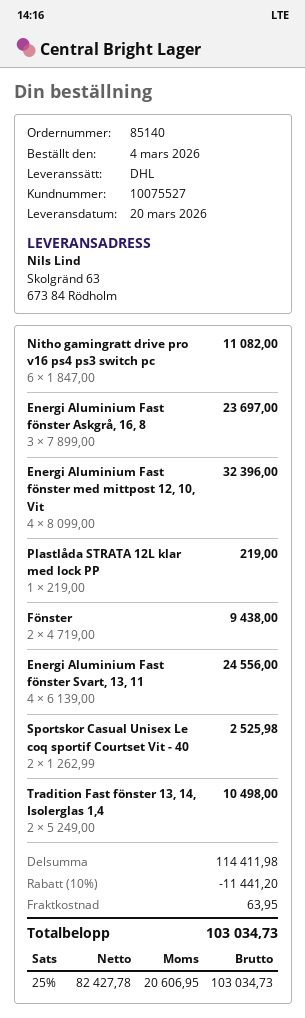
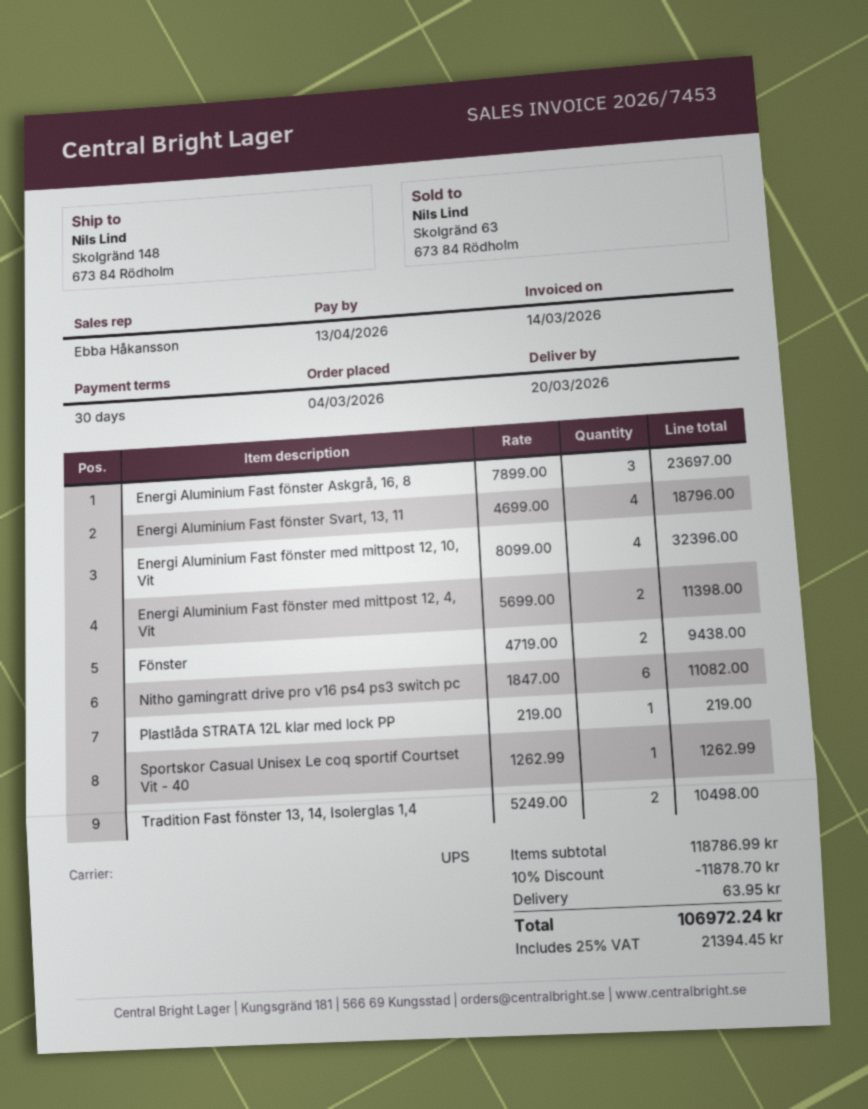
shipping method: DHL -> UPS
ship to: Skolgränd 63, 673 84 Rödholm -> Skolgränd 148, 673 84 Rödholm
Energi Aluminium Fast fönster Svart, 13, 11: 4 x 6139.00 = 24556.00 -> 4 x 4699.00 = 18796.00
Sportskor Casual Unisex Le coq sportif Courtset Vit - 40: 2 x 1262.99 = 2525.98 -> 1 x 1262.99 = 1262.99
Energi Aluminium Fast fönster med mittpost 12, 4, Vit: none -> 2 x 5699.00 = 11398.00
subtotal: 114411.98 -> 118786.99
discount: 10% = 11441.20 -> 10% = 11878.70
tax: 25% = 20606.95 -> 25% = 21394.45
total: 103034.73 -> 106972.24

